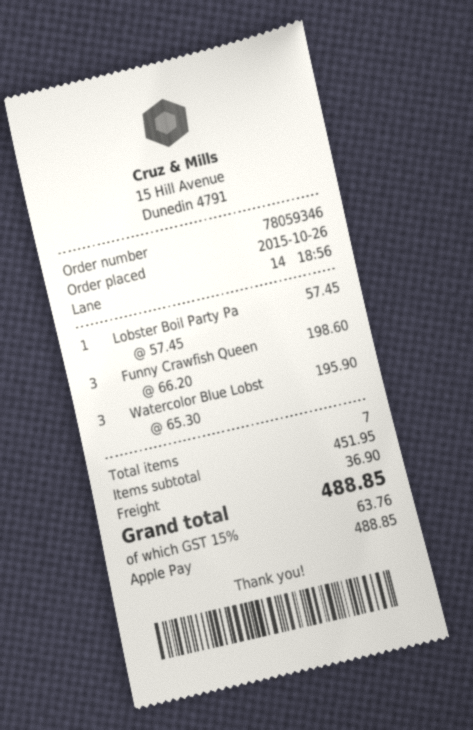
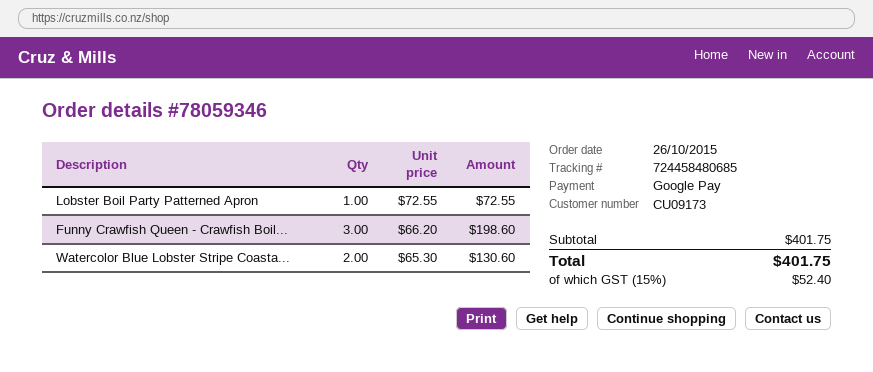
payment method: Apple Pay -> Google Pay
Lobster Boil Party Pa: 1 x 57.45 = 57.45 -> 1 x 72.55 = 72.55
Watercolor Blue Lobst: 3 x 65.30 = 195.90 -> 2 x 65.30 = 130.60
subtotal: 451.95 -> 401.75
shipping: 36.90 -> none
tax: 15% = 63.76 -> 15% = 52.40
total: 488.85 -> 401.75

